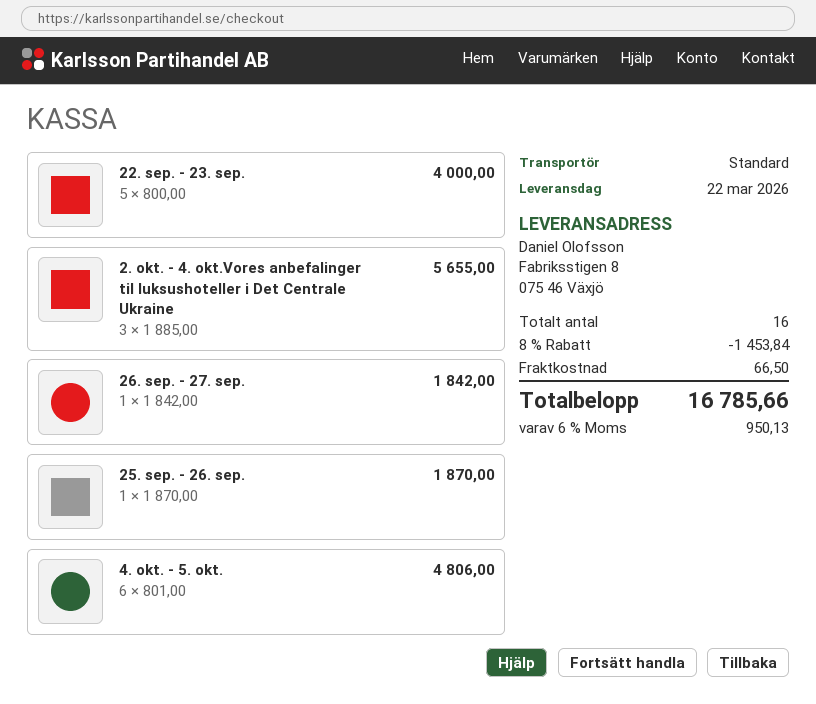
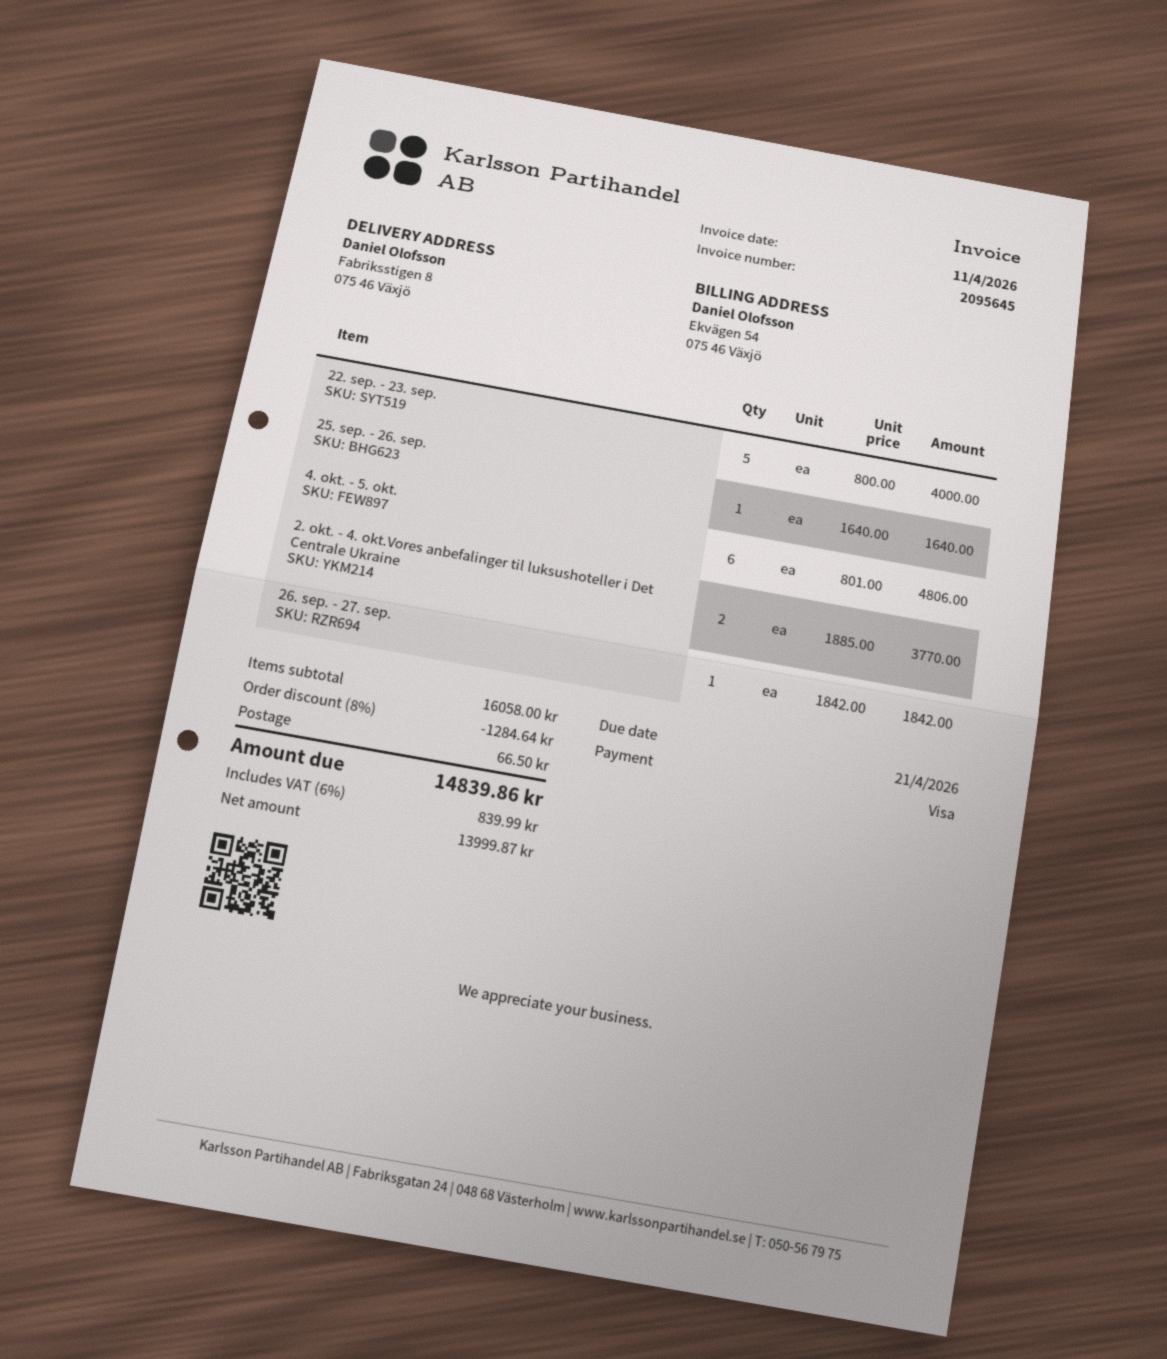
2. okt. - 4. okt.Vores anbefalinger til luksushoteller i Det Centrale Ukraine: 3 x 1885.00 = 5655.00 -> 2 x 1885.00 = 3770.00
25. sep. - 26. sep.: 1 x 1870.00 = 1870.00 -> 1 x 1640.00 = 1640.00
discount: 8% = 1453.84 -> 8% = 1284.64
tax: 6% = 950.13 -> 6% = 839.99
total: 16785.66 -> 14839.86

